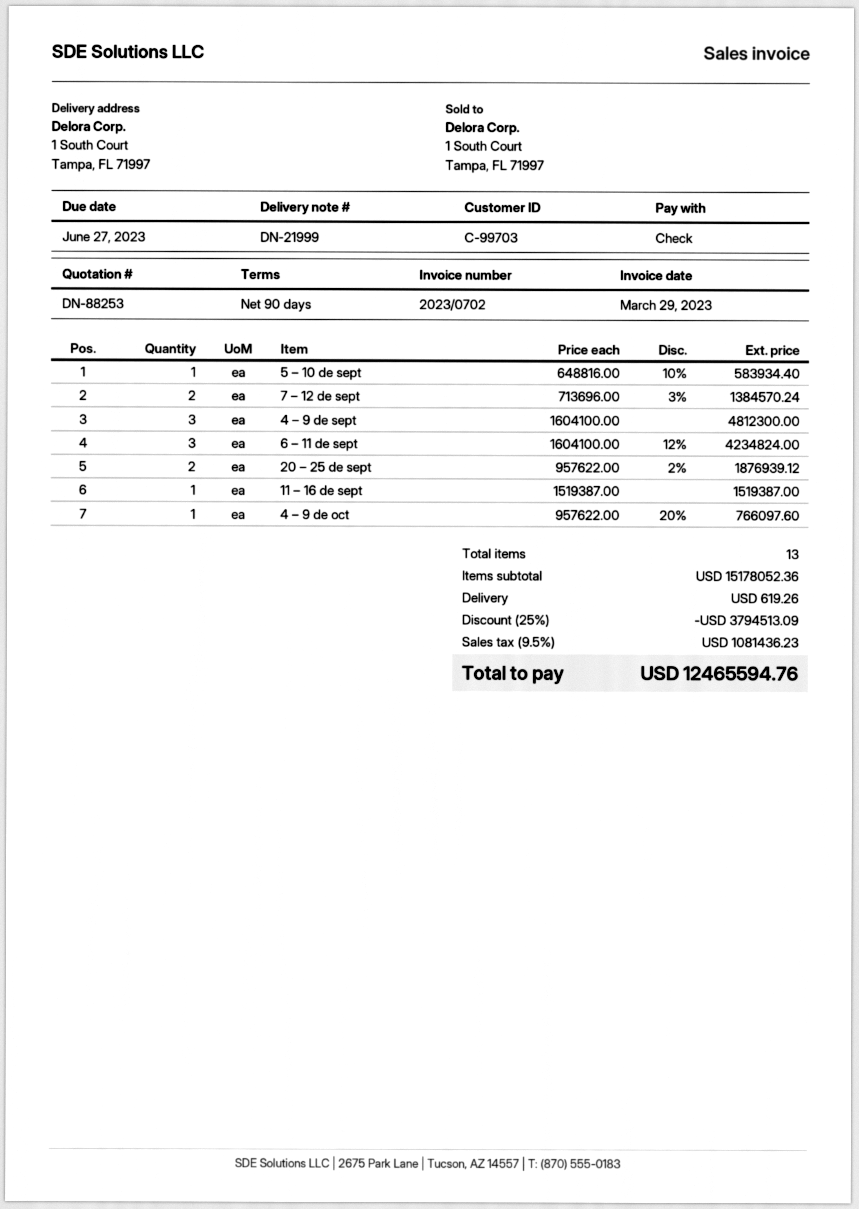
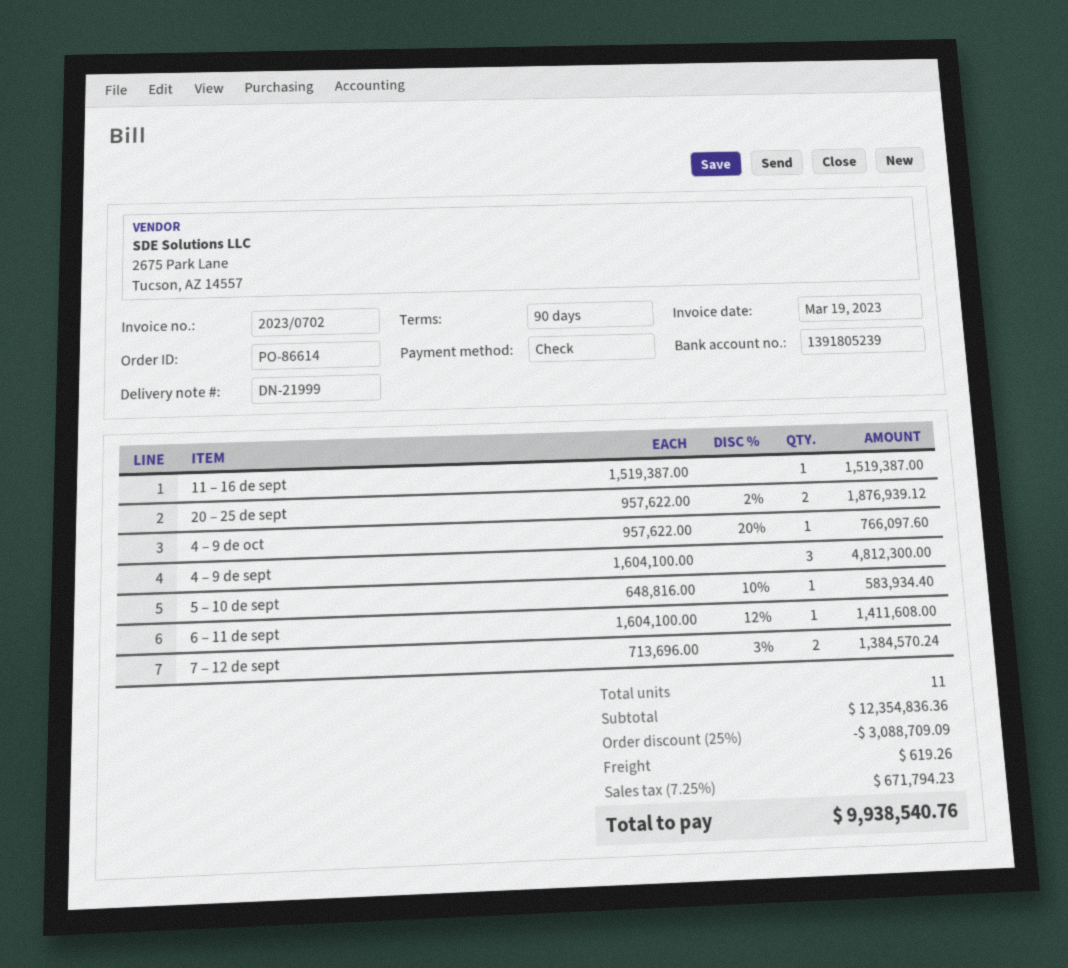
invoice date: 2023-03-29 -> 2023-03-19
6 – 11 de sept: 3 x 1604100.00 - 12% = 4234824.00 -> 1 x 1604100.00 - 12% = 1411608.00
total quantity: 13 -> 11
subtotal: 15178052.36 -> 12354836.36
discount: 25% = 3794513.09 -> 25% = 3088709.09
tax: 9.5% = 1081436.23 -> 7.25% = 671794.23
total: 12465594.76 -> 9938540.76

